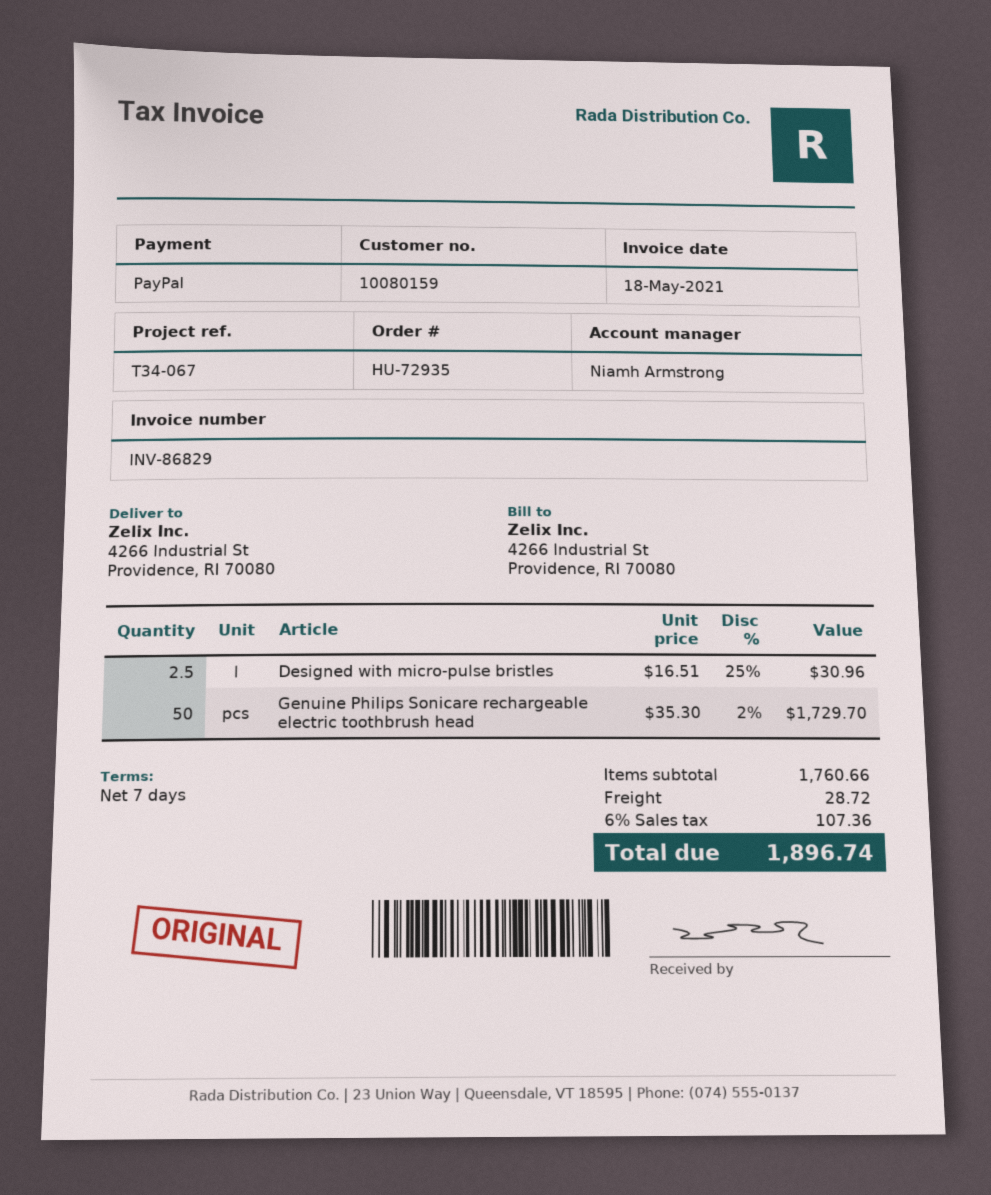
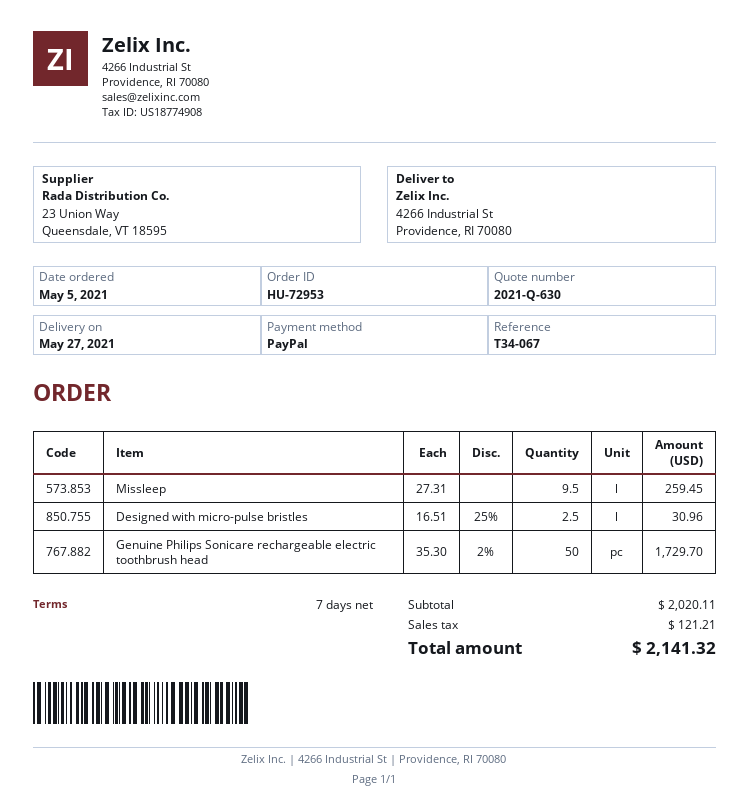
order number: HU-72935 -> HU-72953
Missleep: none -> 9.5 x 27.31 = 259.45
subtotal: 1760.66 -> 2020.11
shipping: 28.72 -> none
tax: 107.36 -> 121.21
total: 1896.74 -> 2141.32

